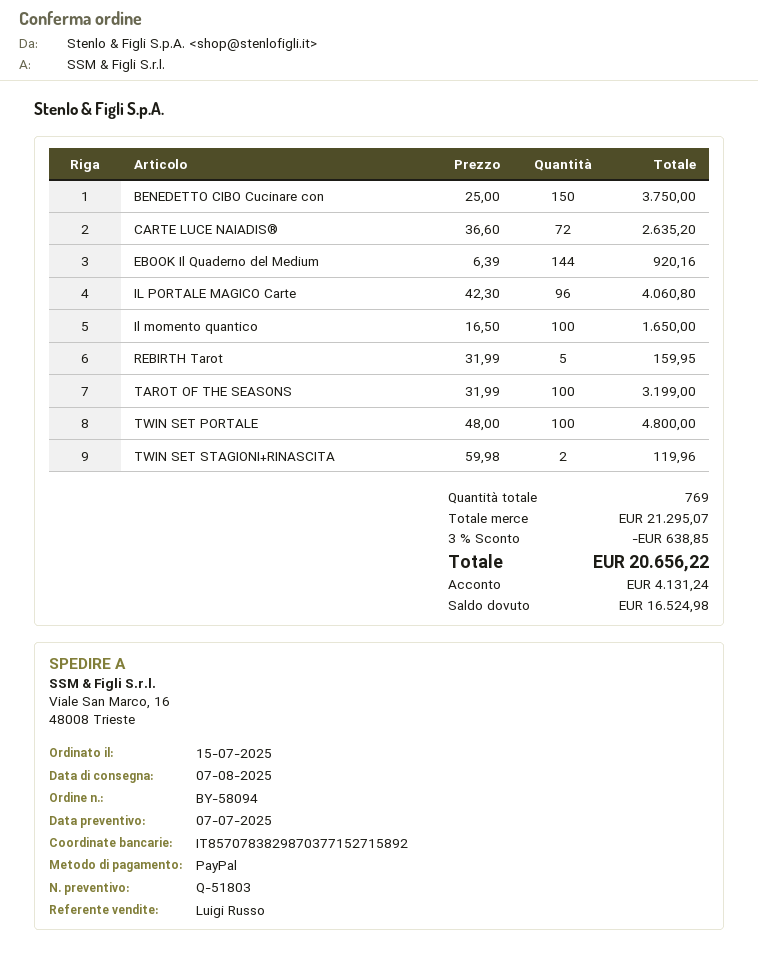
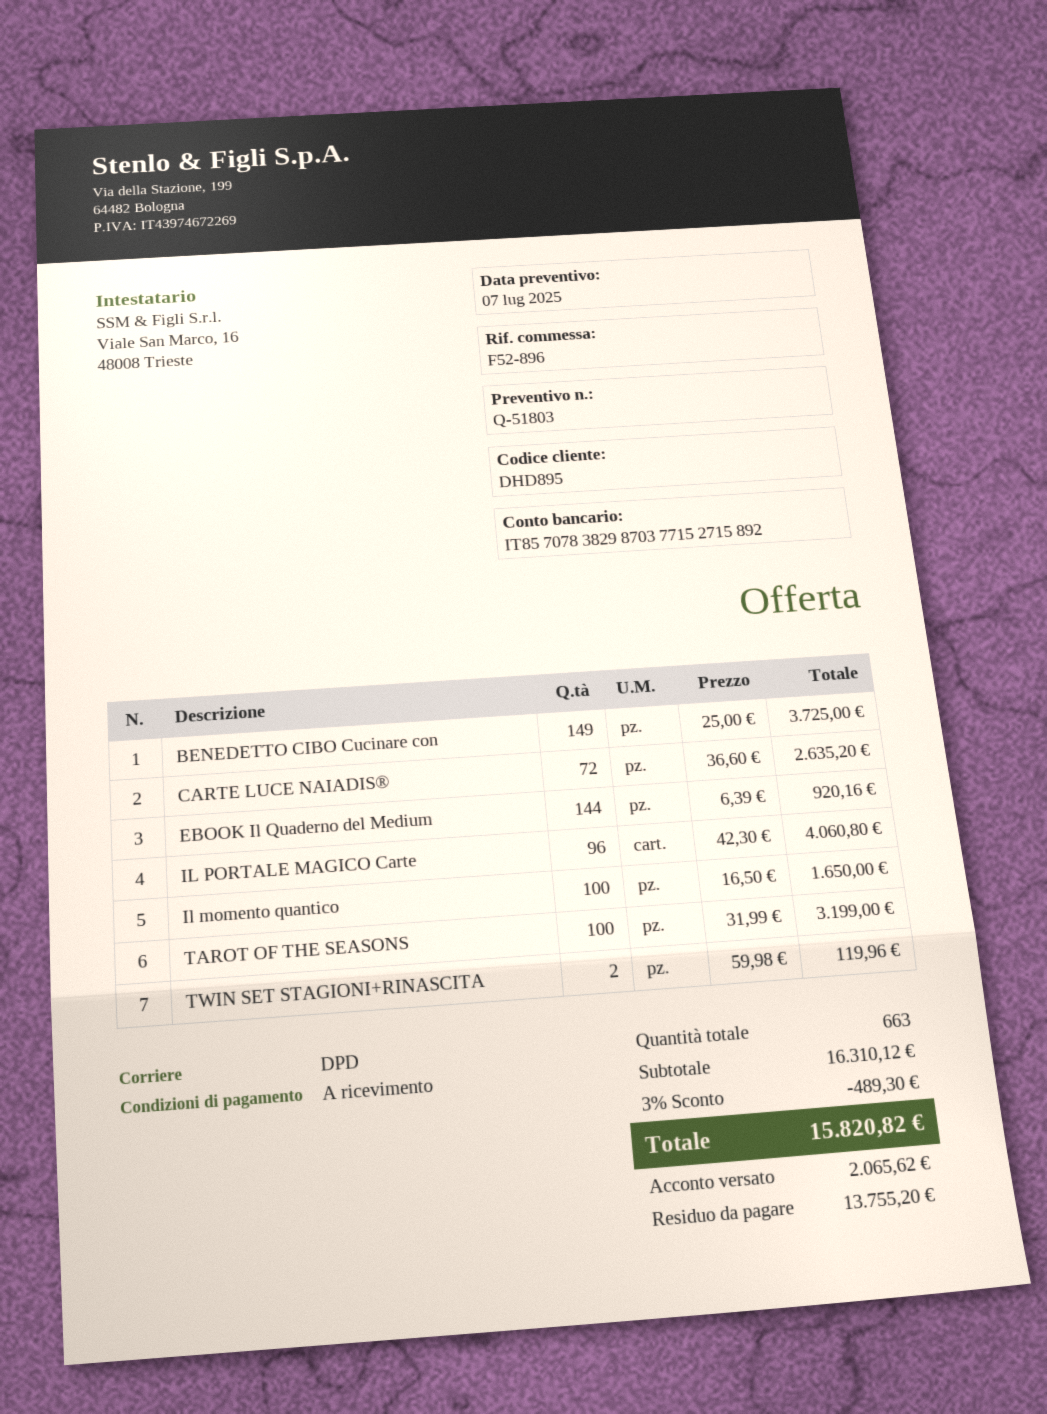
BENEDETTO CIBO Cucinare con: 150 x 25.00 = 3750.00 -> 149 x 25.00 = 3725.00
REBIRTH Tarot: 5 x 31.99 = 159.95 -> none
TWIN SET PORTALE: 100 x 48.00 = 4800.00 -> none
total quantity: 769 -> 663
subtotal: 21295.07 -> 16310.12
discount: 3% = 638.85 -> 3% = 489.30
total: 20656.22 -> 15820.82
deposit: 4131.24 -> 2065.62
balance: 16524.98 -> 13755.20

